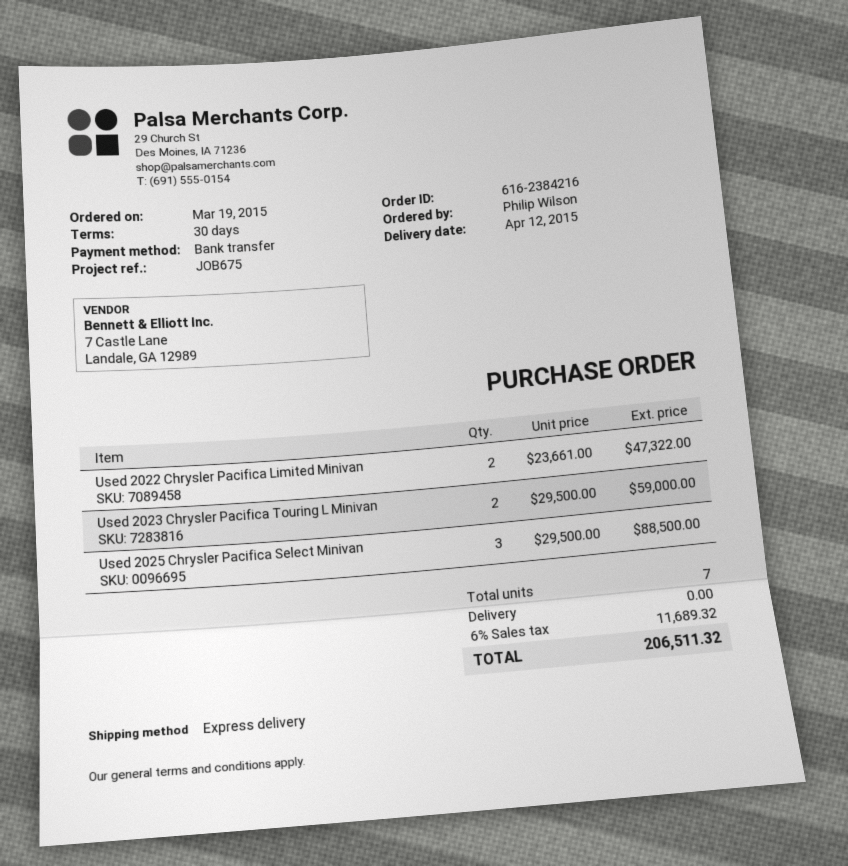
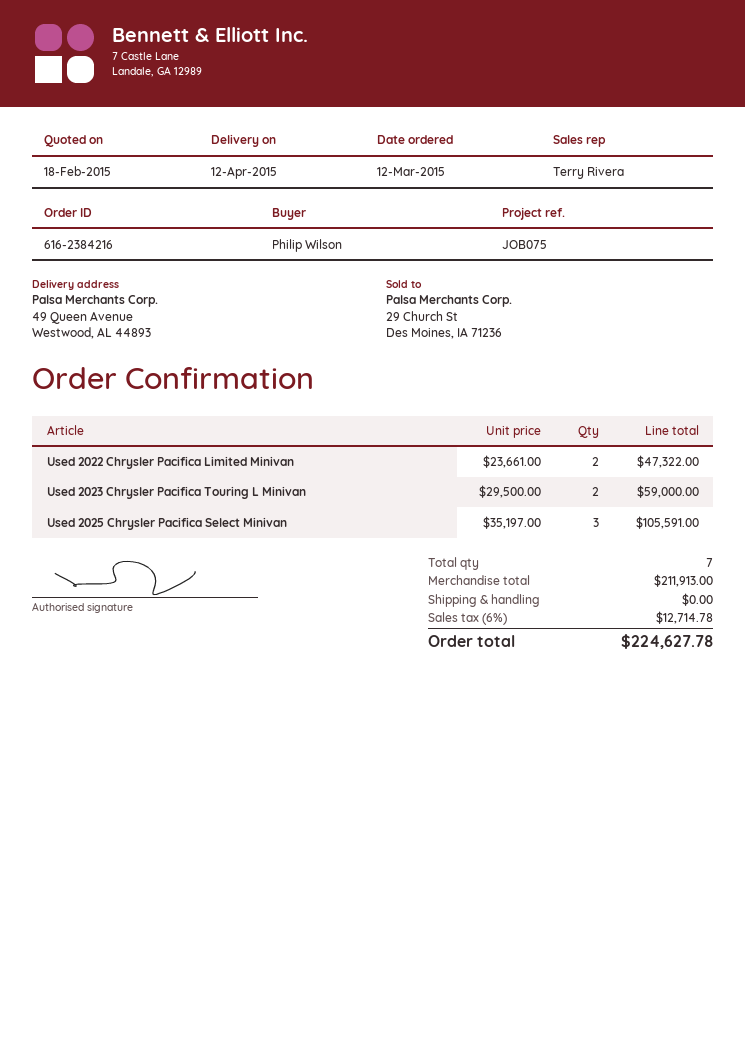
order date: 2015-03-19 -> 2015-03-12
reference: JOB675 -> JOB075
Used 2025 Chrysler Pacifica Select Minivan: 3 x 29500.00 = 88500.00 -> 3 x 35197.00 = 105591.00
tax: 6% = 11689.32 -> 6% = 12714.78
total: 206511.32 -> 224627.78

